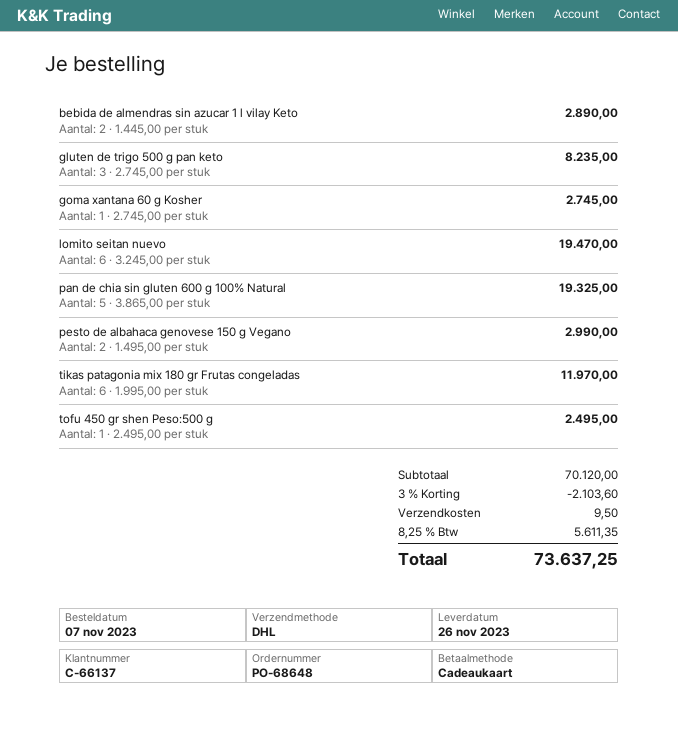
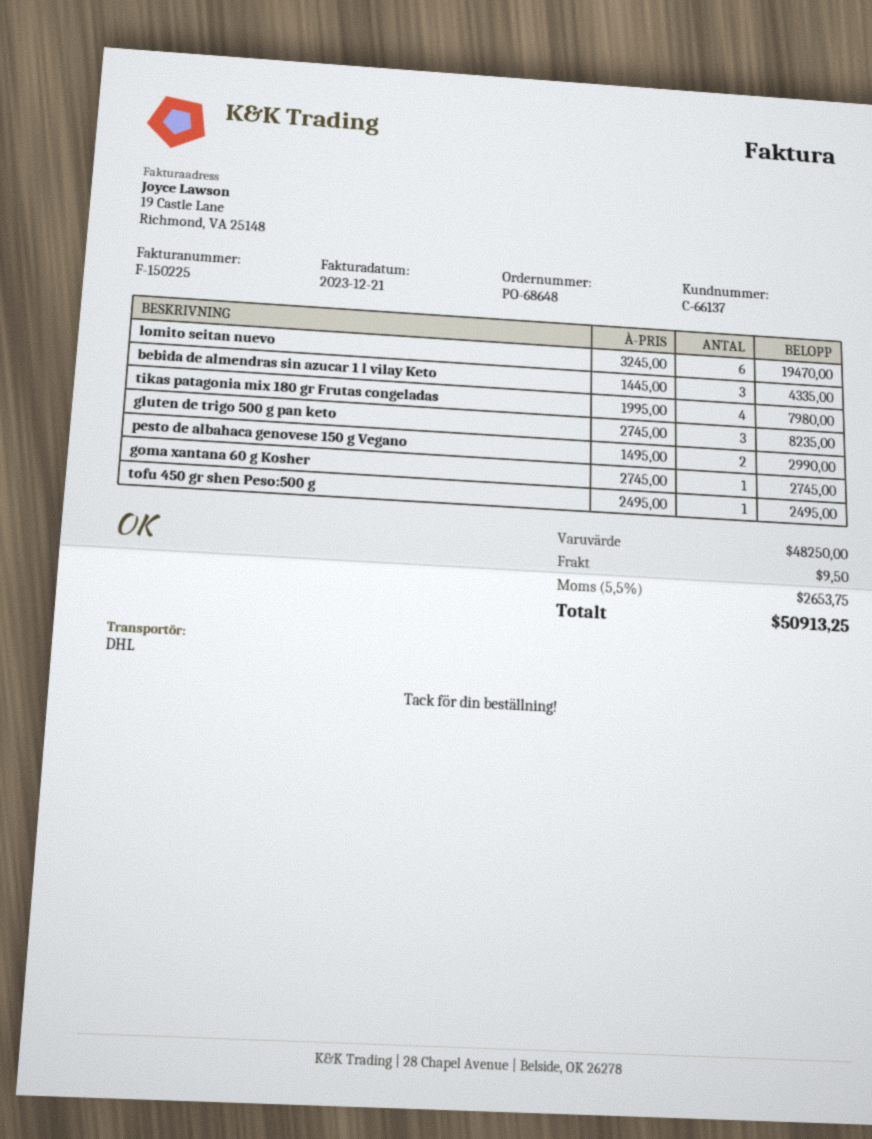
bebida de almendras sin azucar 1 l vilay Keto: 2 x 1445.00 = 2890.00 -> 3 x 1445.00 = 4335.00
pan de chia sin gluten 600 g 100% Natural: 5 x 3865.00 = 19325.00 -> none
tikas patagonia mix 180 gr Frutas congeladas: 6 x 1995.00 = 11970.00 -> 4 x 1995.00 = 7980.00
subtotal: 70120.00 -> 48250.00
discount: 3% = 2103.60 -> none
tax: 8.25% = 5611.35 -> 5.5% = 2653.75
total: 73637.25 -> 50913.25

